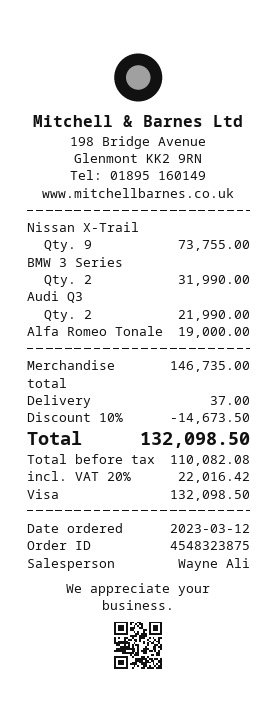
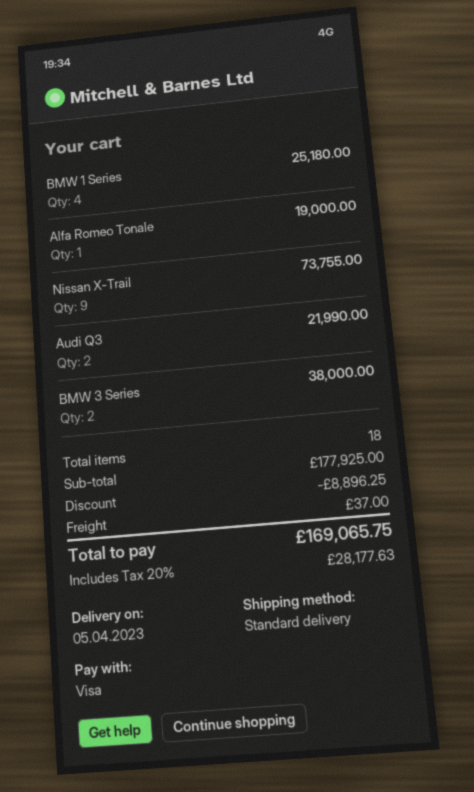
BMW 3 Series: 2 for 31990.00 -> 2 for 38000.00
BMW 1 Series: none -> 4 for 25180.00
subtotal: 146735.00 -> 177925.00
discount: 14673.50 -> 8896.25
tax: 20% = 22016.42 -> 20% = 28177.63
total: 132098.50 -> 169065.75

